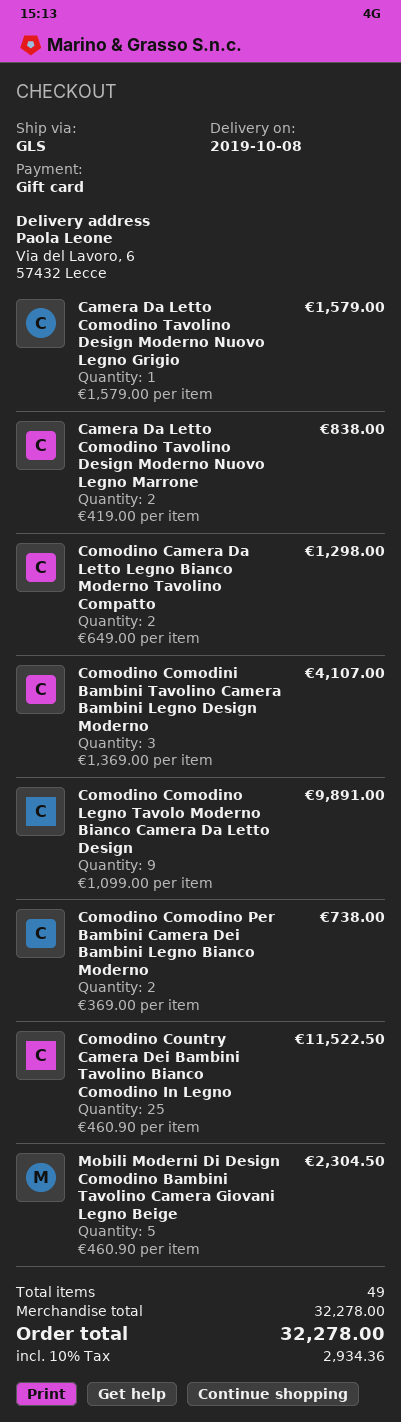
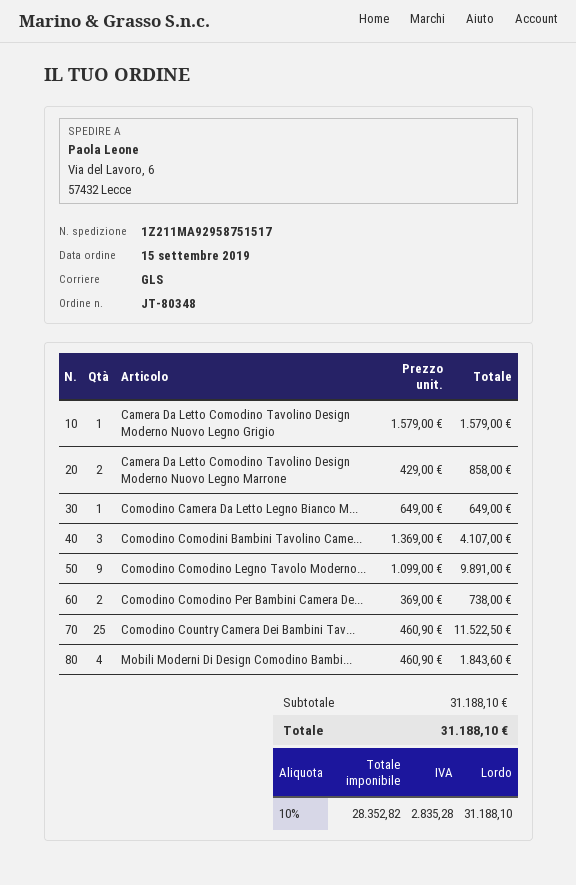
Camera Da Letto Comodino Tavolino Design Moderno Nuovo Legno Marrone: 2 x 419.00 = 838.00 -> 2 x 429.00 = 858.00
Comodino Camera Da Letto Legno Bianco Moderno Tavolino Compatto: 2 x 649.00 = 1298.00 -> 1 x 649.00 = 649.00
Mobili Moderni Di Design Comodino Bambini Tavolino Camera Giovani Legno Beige: 5 x 460.90 = 2304.50 -> 4 x 460.90 = 1843.60
subtotal: 32278.00 -> 31188.10
tax: 10% = 2934.36 -> 10% = 2835.28
total: 32278.00 -> 31188.10

